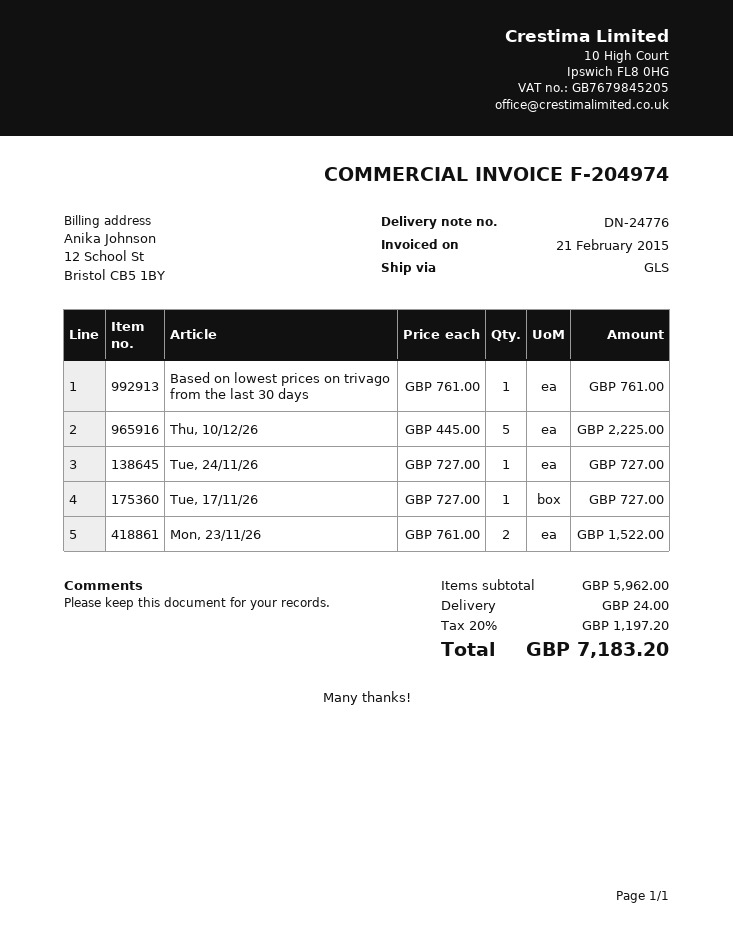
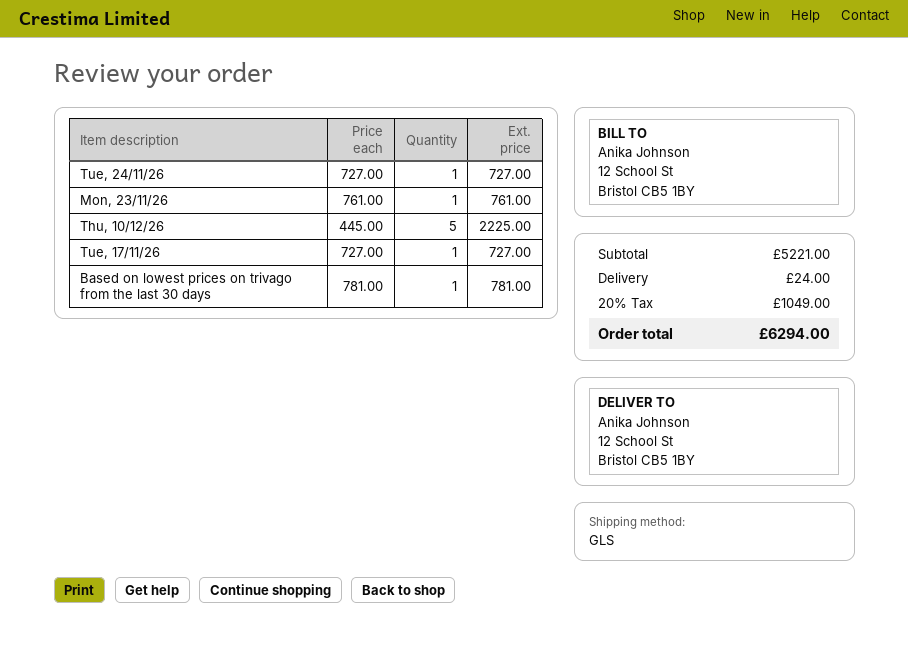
Based on lowest prices on trivago from the last 30 days: 1 x 761.00 = 761.00 -> 1 x 781.00 = 781.00
Mon, 23/11/26: 2 x 761.00 = 1522.00 -> 1 x 761.00 = 761.00
subtotal: 5962.00 -> 5221.00
tax: 20% = 1197.20 -> 20% = 1049.00
total: 7183.20 -> 6294.00

